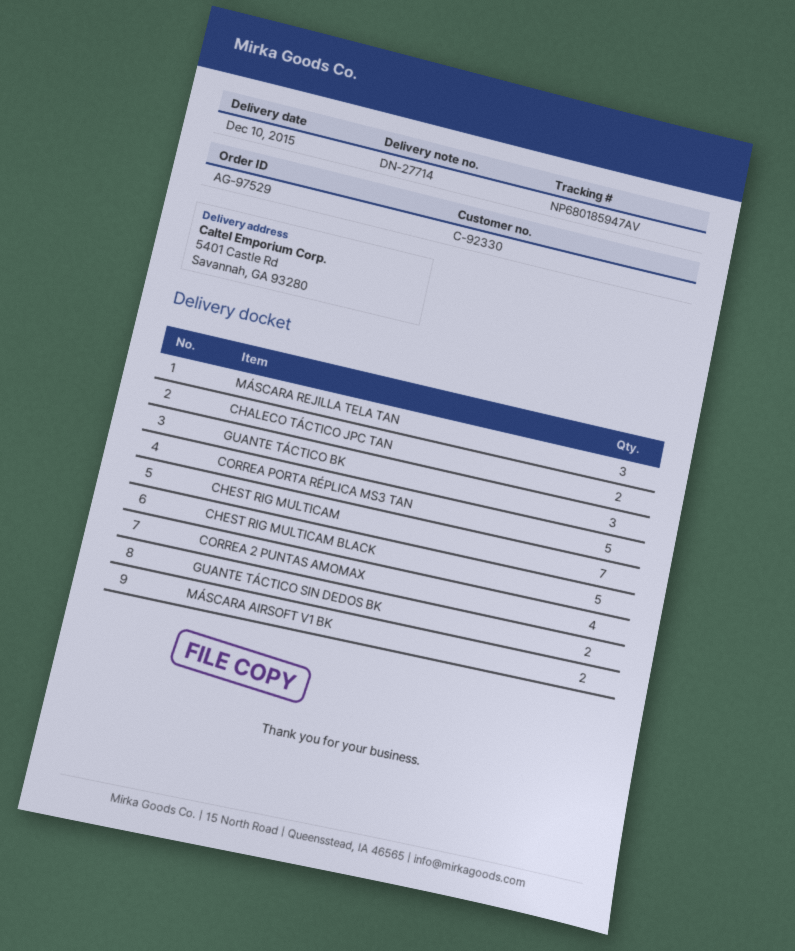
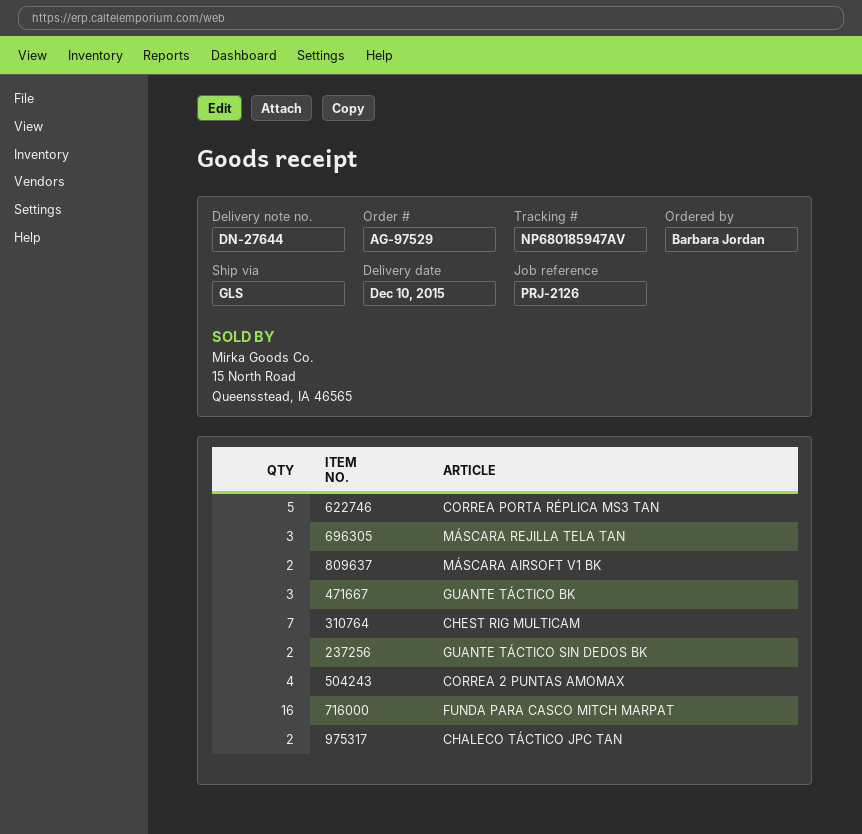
delivery note number: DN-27714 -> DN-27644
CHEST RIG MULTICAM BLACK: 5 -> none
FUNDA PARA CASCO MITCH MARPAT: none -> 16

